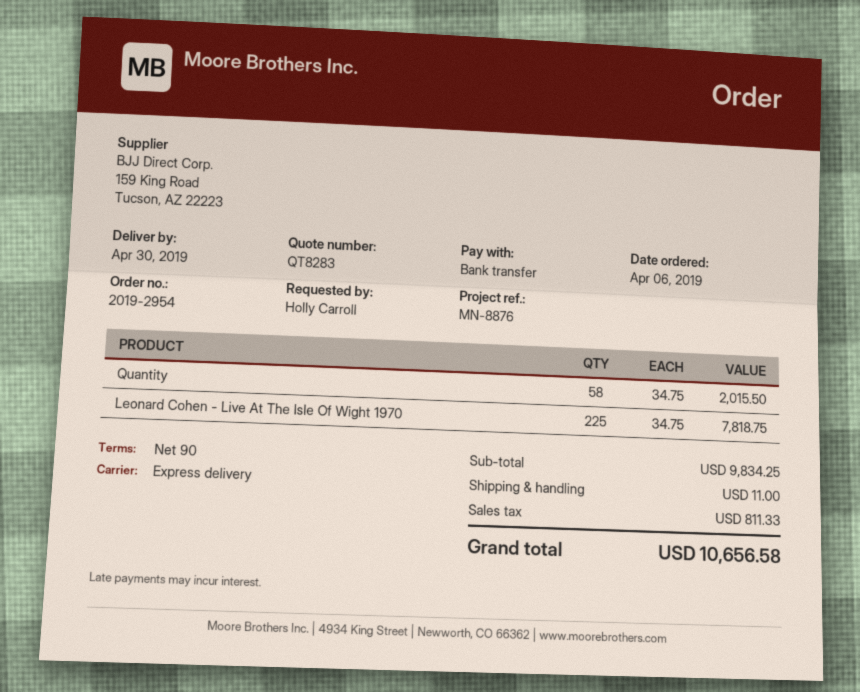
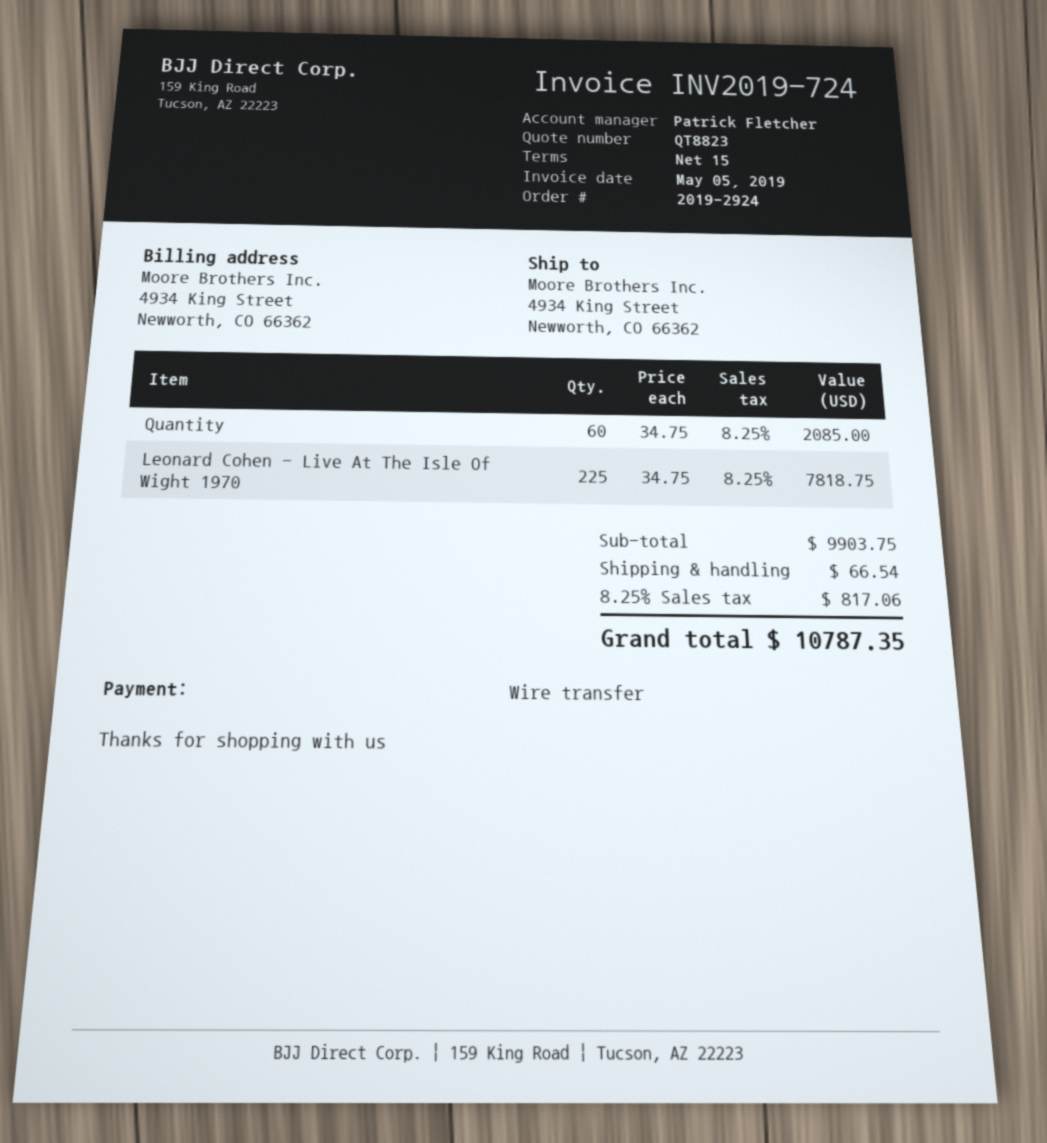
quote number: QT8283 -> QT8823
order number: 2019-2954 -> 2019-2924
payment terms: 90 days -> 15 days
Quantity: 58 x 34.75 = 2015.50 -> 60 x 34.75 = 2085.00
subtotal: 9834.25 -> 9903.75
shipping: 11.00 -> 66.54
tax: 811.33 -> 817.06
total: 10656.58 -> 10787.35

